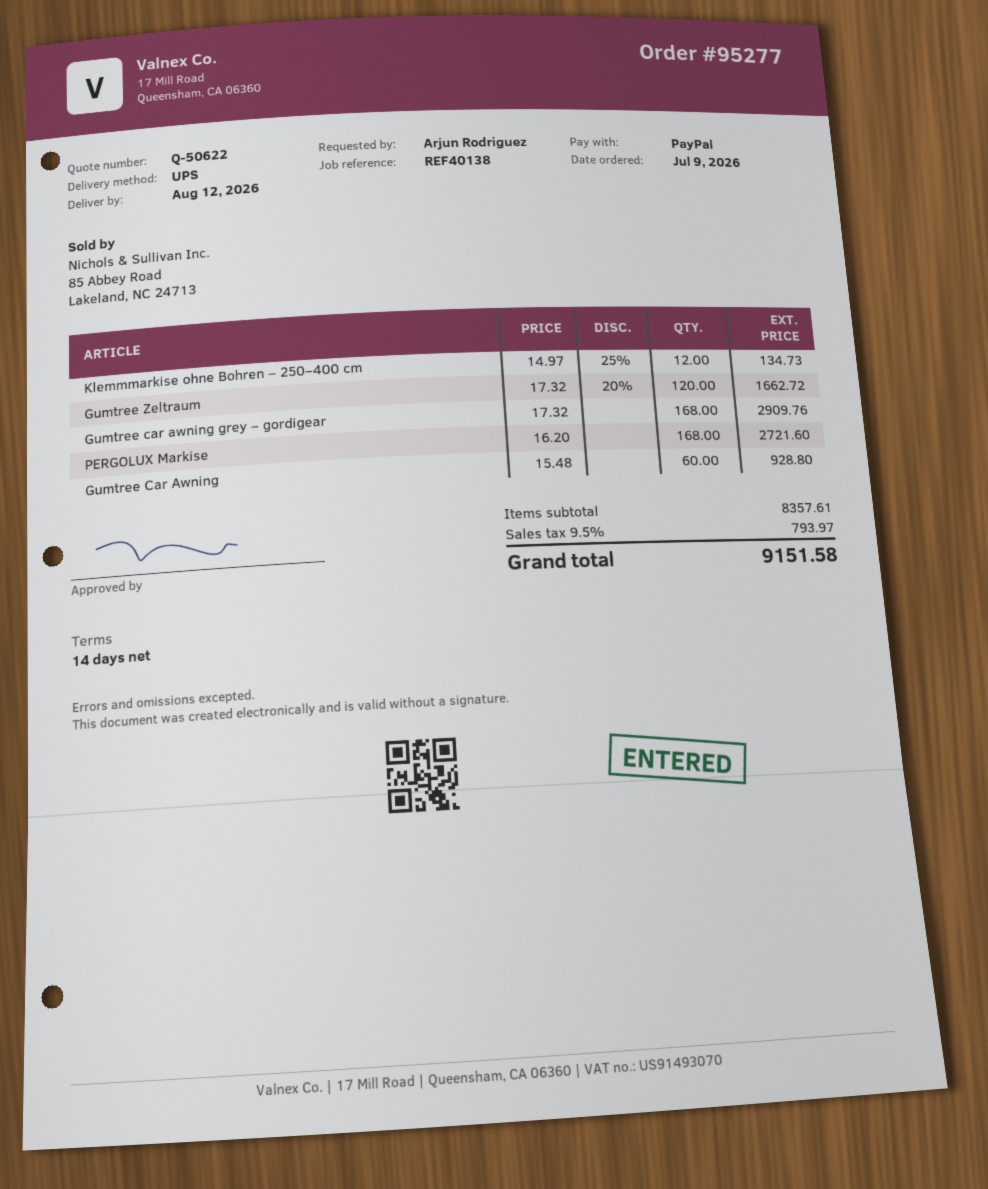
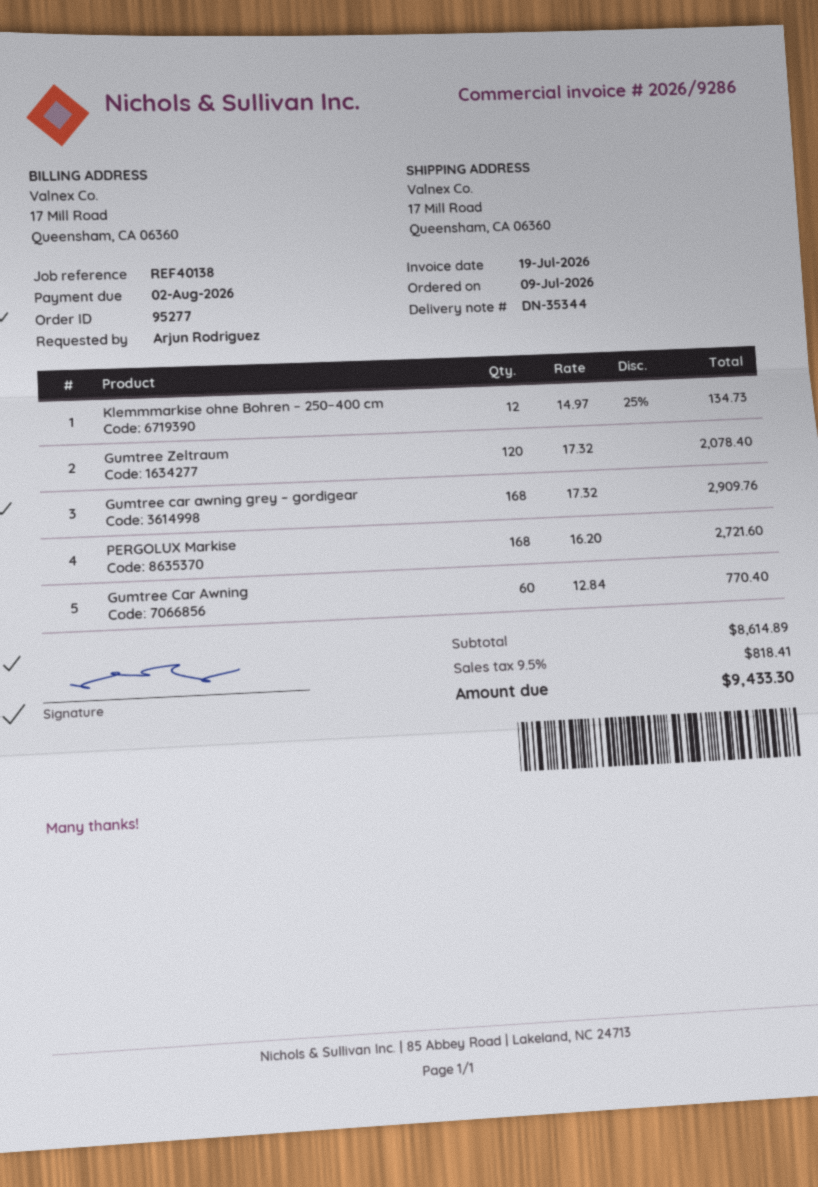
Gumtree Zeltraum: 120 x 17.32 - 20% = 1662.72 -> 120 x 17.32 = 2078.40
Gumtree Car Awning: 60 x 15.48 = 928.80 -> 60 x 12.84 = 770.40
subtotal: 8357.61 -> 8614.89
tax: 9.5% = 793.97 -> 9.5% = 818.41
total: 9151.58 -> 9433.30

